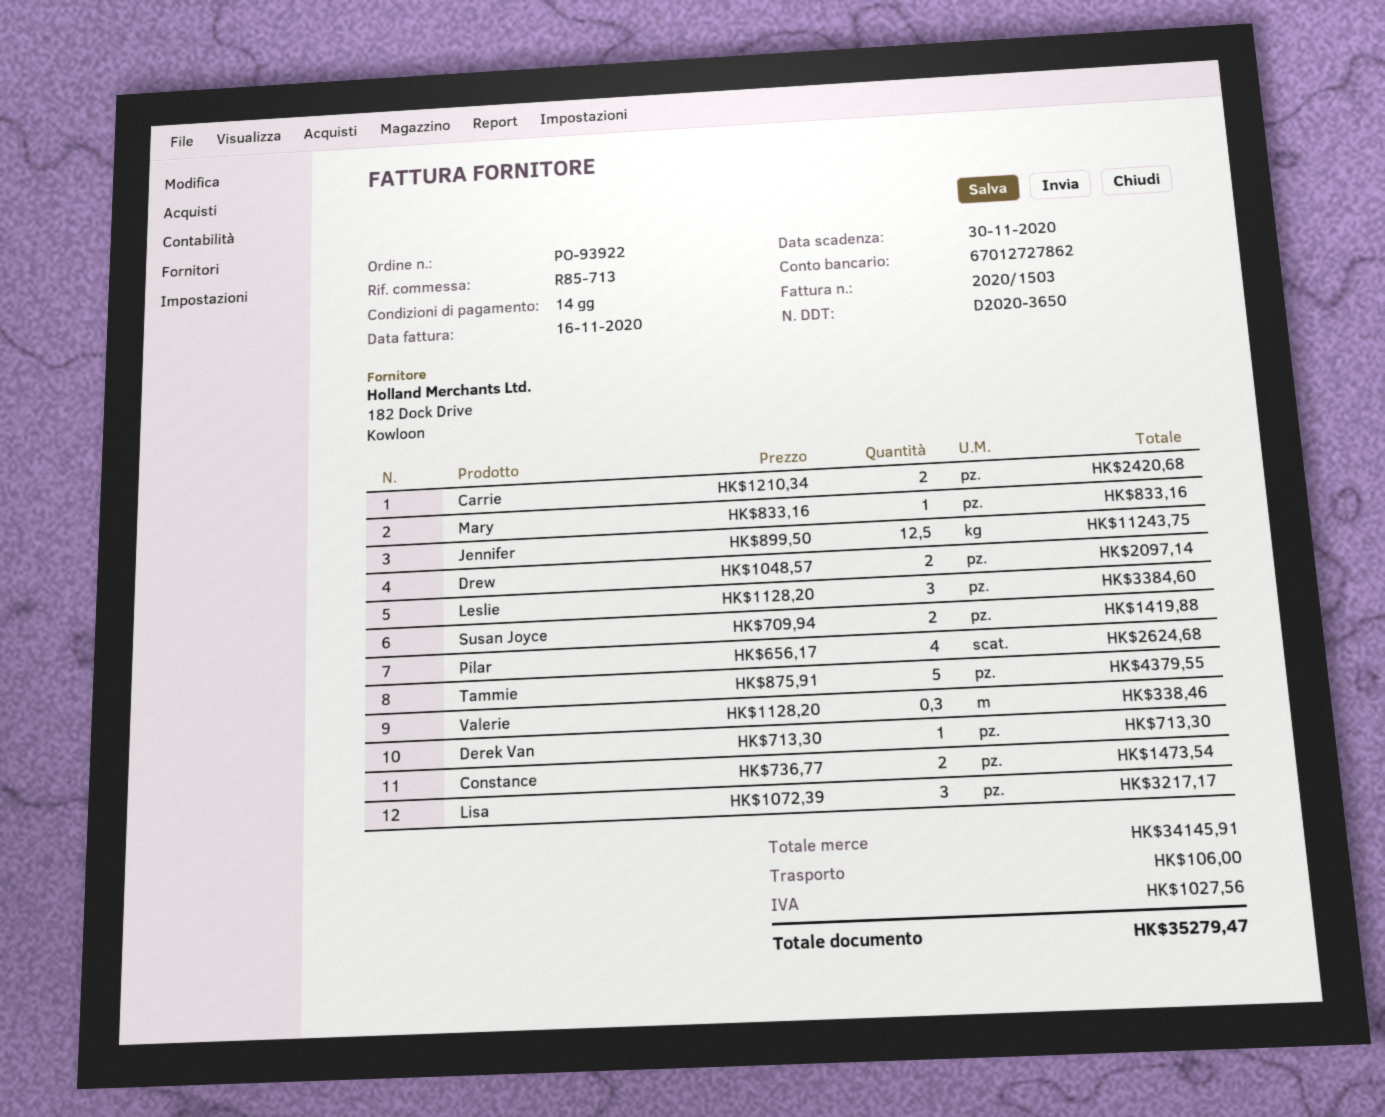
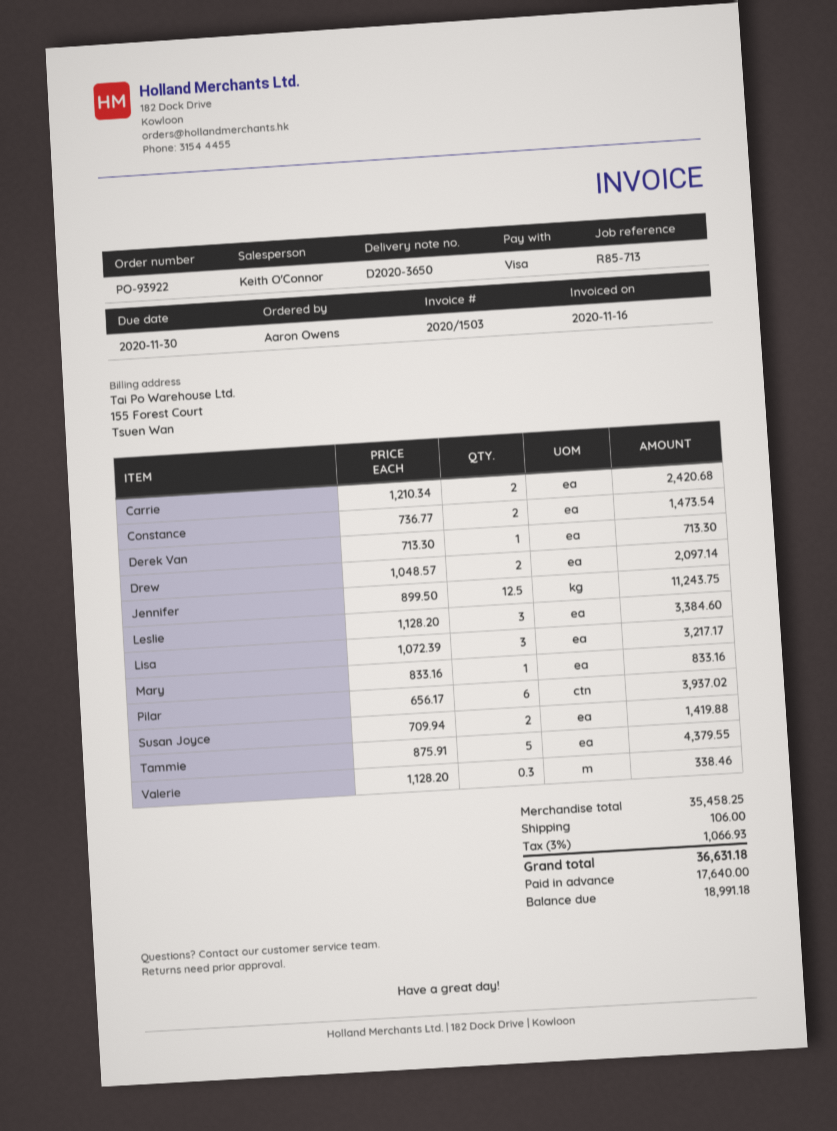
Pilar: 4 x 656.17 = 2624.68 -> 6 x 656.17 = 3937.02
subtotal: 34145.91 -> 35458.25
tax: 1027.56 -> 1066.93
total: 35279.47 -> 36631.18

